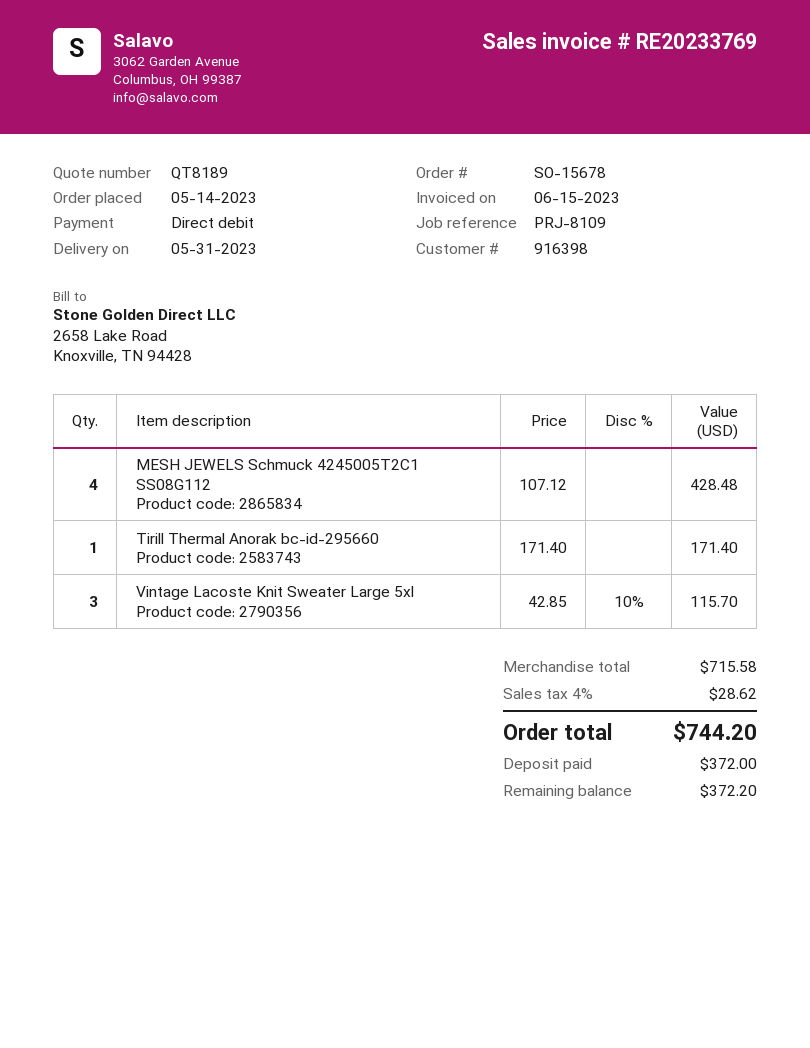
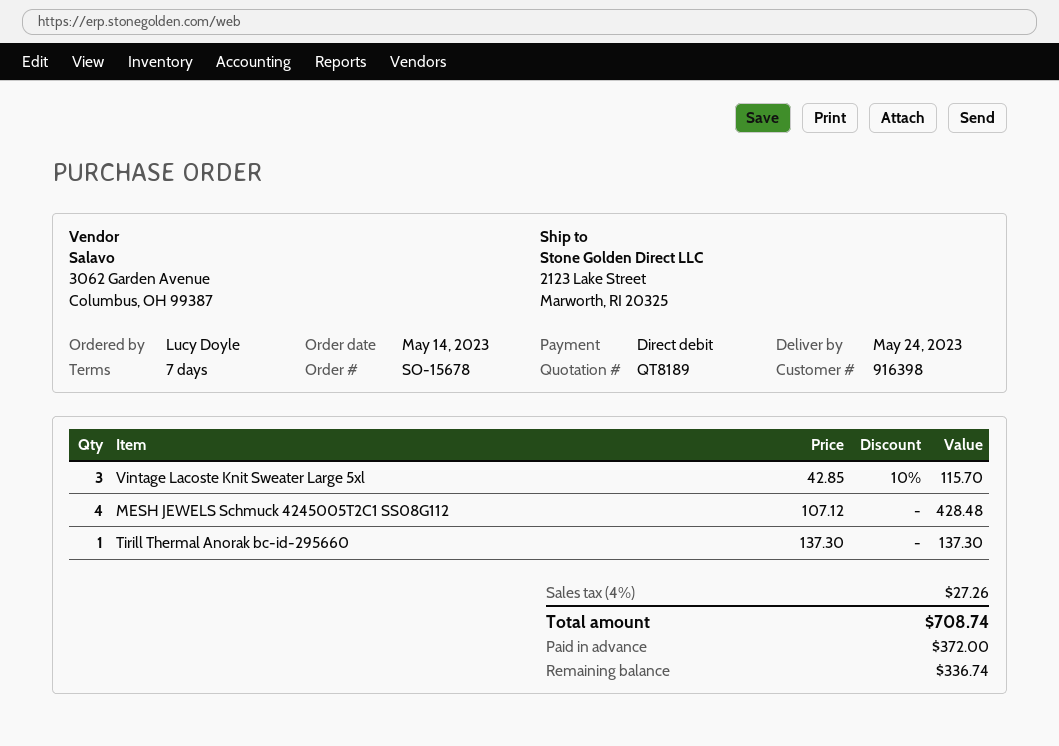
delivery date: 2023-05-31 -> 2023-05-24
Tirill Thermal Anorak bc-id-295660: 1 x 171.40 = 171.40 -> 1 x 137.30 = 137.30
tax: 4% = 28.62 -> 4% = 27.26
total: 744.20 -> 708.74
balance: 372.20 -> 336.74

